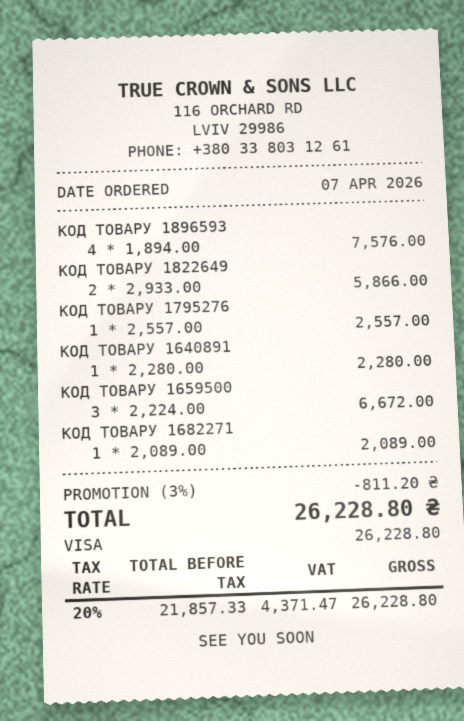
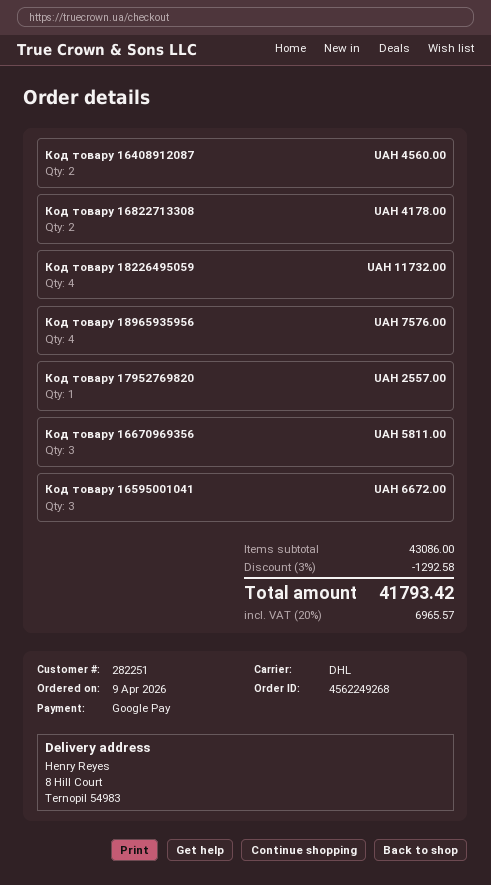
order date: 2026-04-07 -> 2026-04-09
payment method: Visa -> Google Pay
КОД ТОВАРУ 1822649: 2 for 5866.00 -> 4 for 11732.00
КОД ТОВАРУ 1640891: 1 for 2280.00 -> 2 for 4560.00
КОД ТОВАРУ 1682271: 1 for 2089.00 -> 2 for 4178.00
Код товару 16670969356: none -> 3 for 5811.00
discount: 3% = 811.20 -> 3% = 1292.58
tax: 20% = 4371.47 -> 20% = 6965.57
total: 26228.80 -> 41793.42

